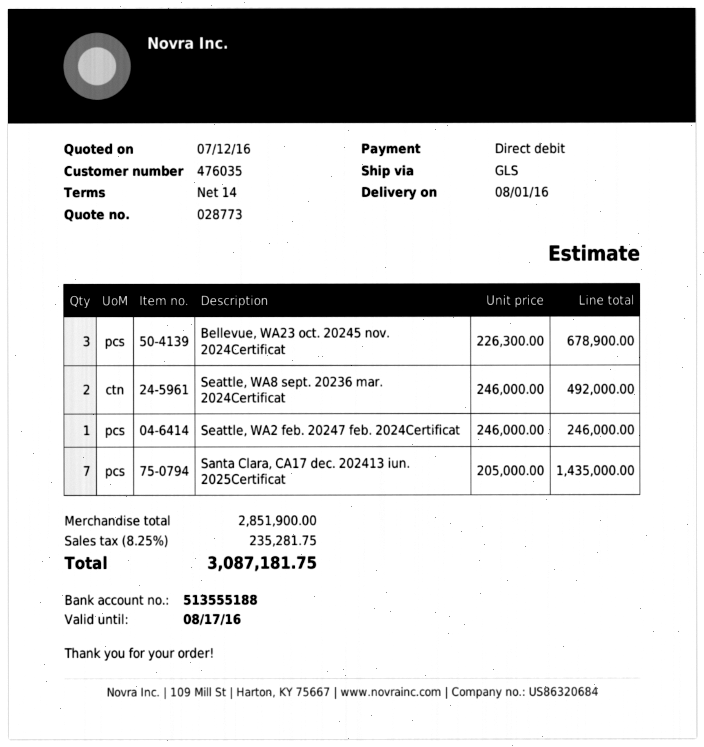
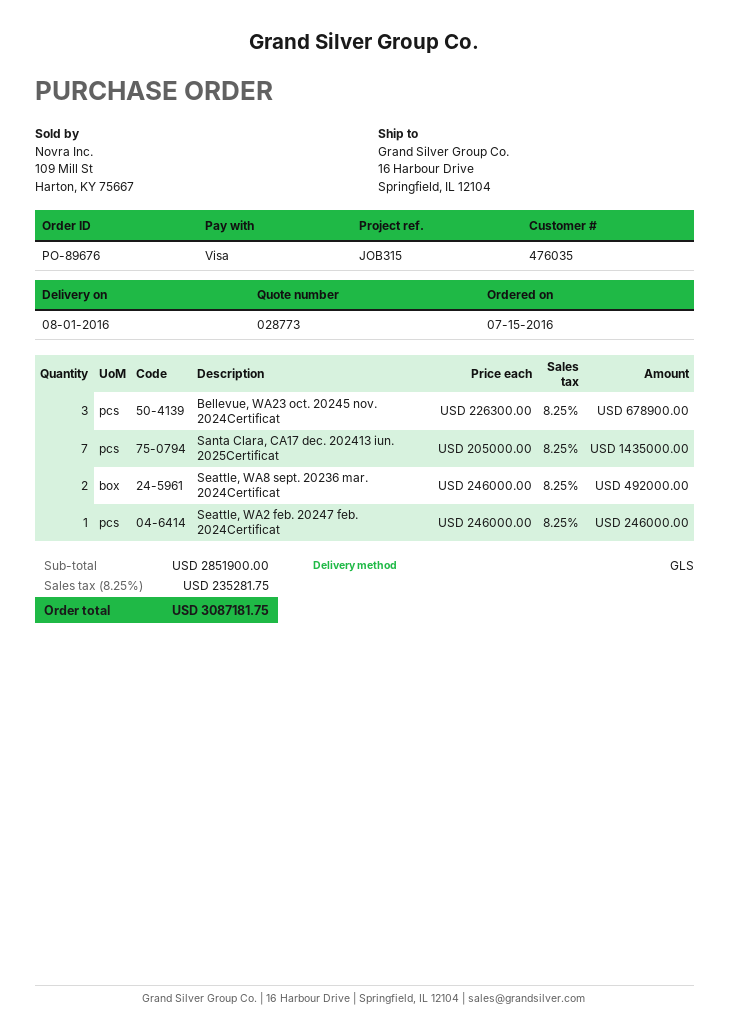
payment method: direct debit -> Visa

